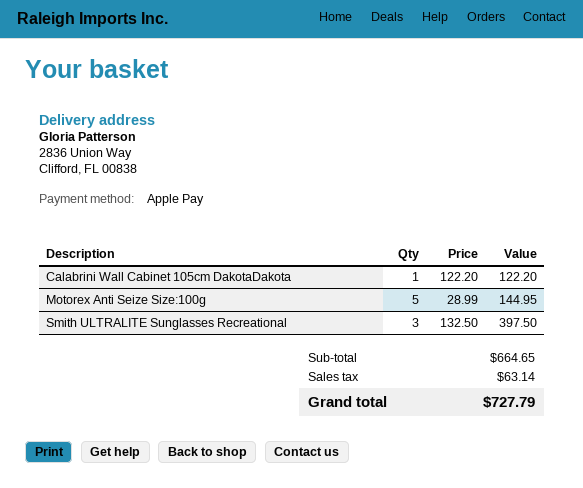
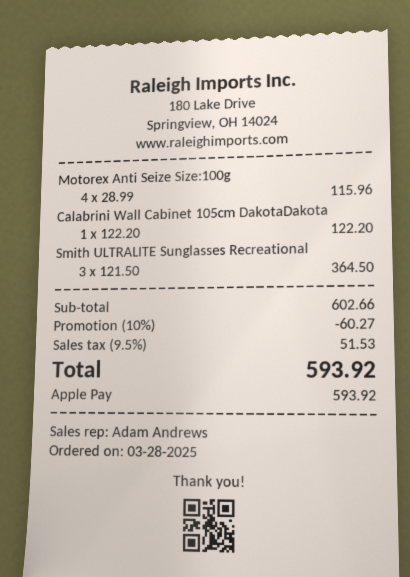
Motorex Anti Seize Size:100g: 5 x 28.99 = 144.95 -> 4 x 28.99 = 115.96
Smith ULTRALITE Sunglasses Recreational: 3 x 132.50 = 397.50 -> 3 x 121.50 = 364.50
subtotal: 664.65 -> 602.66
discount: none -> 10% = 60.27
tax: 63.14 -> 51.53
total: 727.79 -> 593.92

